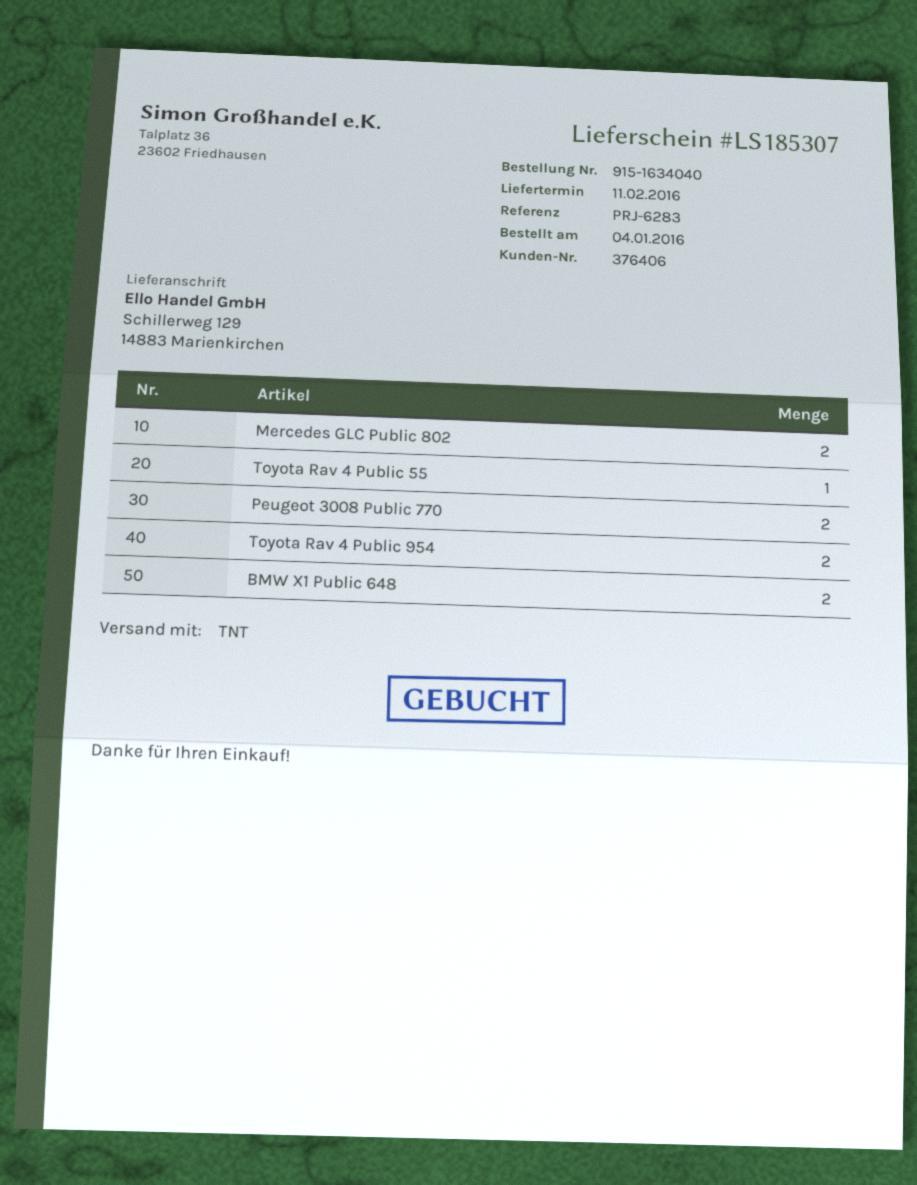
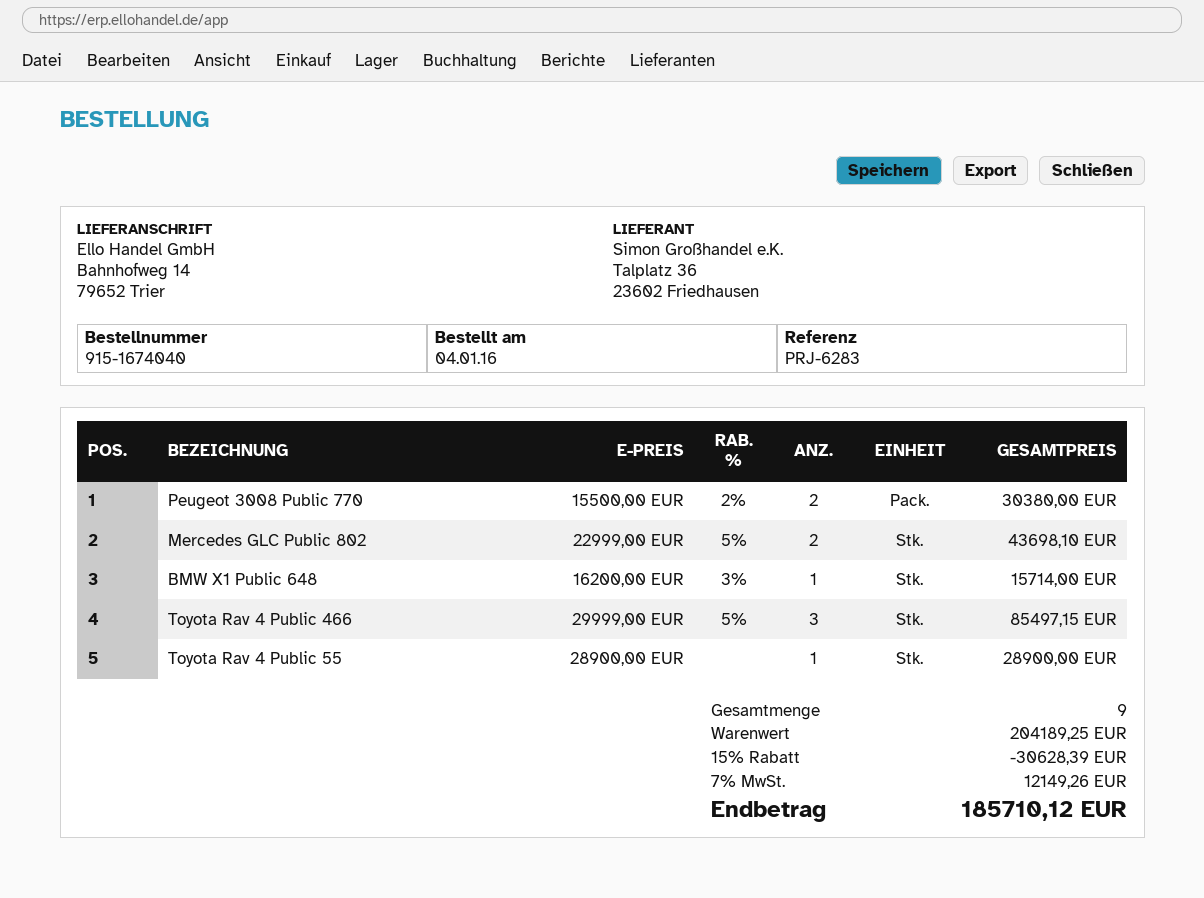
order number: 915-1634040 -> 915-1674040
ship to: Schillerweg 129, 14883 Marienkirchen -> Bahnhofweg 14, 79652 Trier
Toyota Rav 4 Public 954: 2 -> none
BMW X1 Public 648: 2 -> 1
Toyota Rav 4 Public 466: none -> 3

